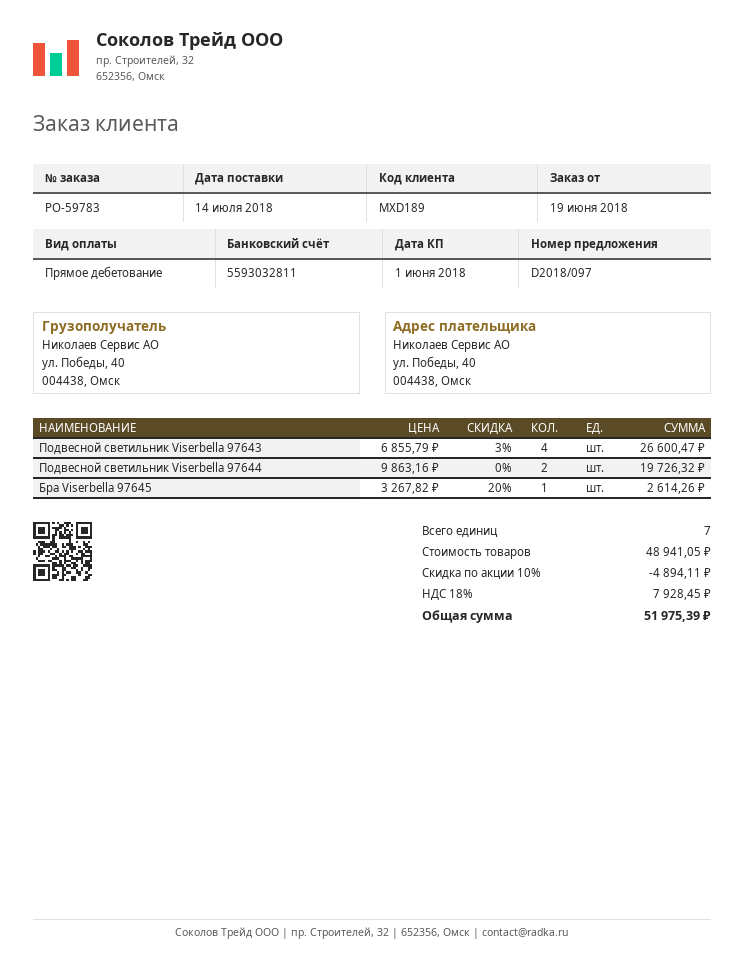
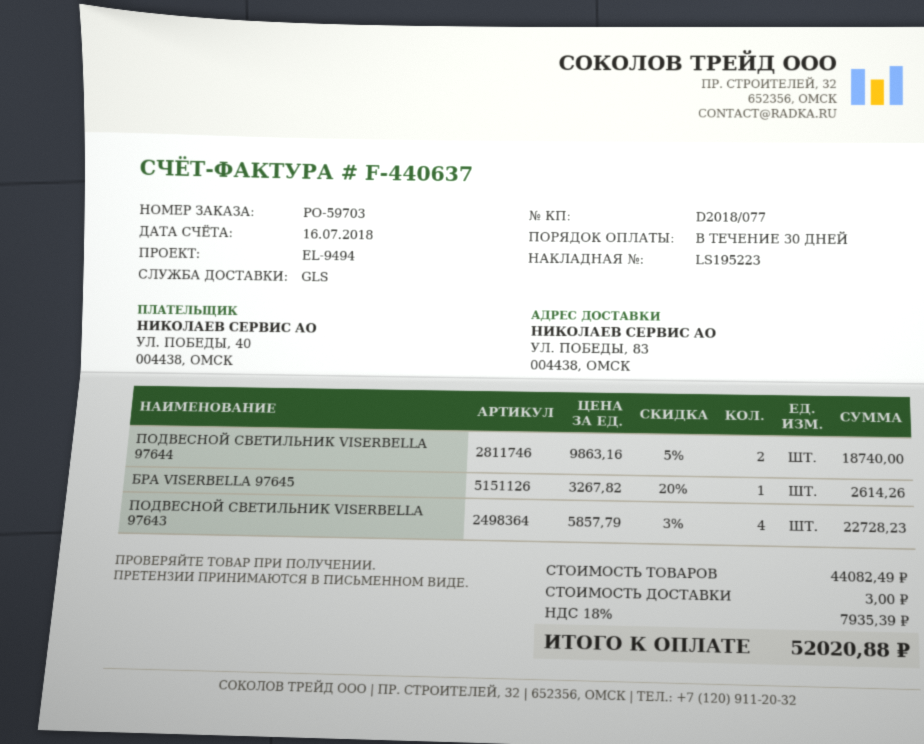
quote number: D2018/097 -> D2018/077
order number: PO-59783 -> PO-59703
ship to: ул. Победы, 40, 004438, Омск -> УЛ. ПОБЕДЫ, 83, 004438, ОМСК
Подвесной светильник Viserbella 97643: 4 x 6855.79 - 3% = 26600.47 -> 4 x 5857.79 - 3% = 22728.23
Подвесной светильник Viserbella 97644: 2 x 9863.16 = 19726.32 -> 2 x 9863.16 - 5% = 18740.00
subtotal: 48941.05 -> 44082.49
discount: 10% = 4894.11 -> none
shipping: none -> 3.00
tax: 18% = 7928.45 -> 18% = 7935.39
total: 51975.39 -> 52020.88

